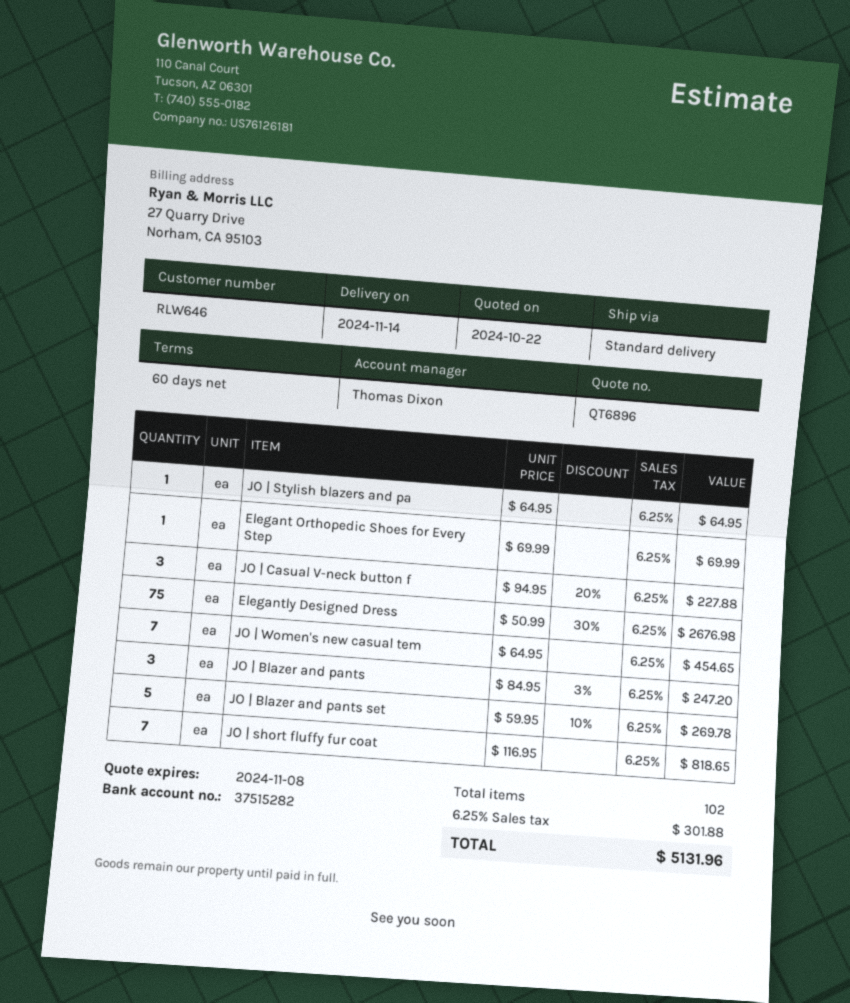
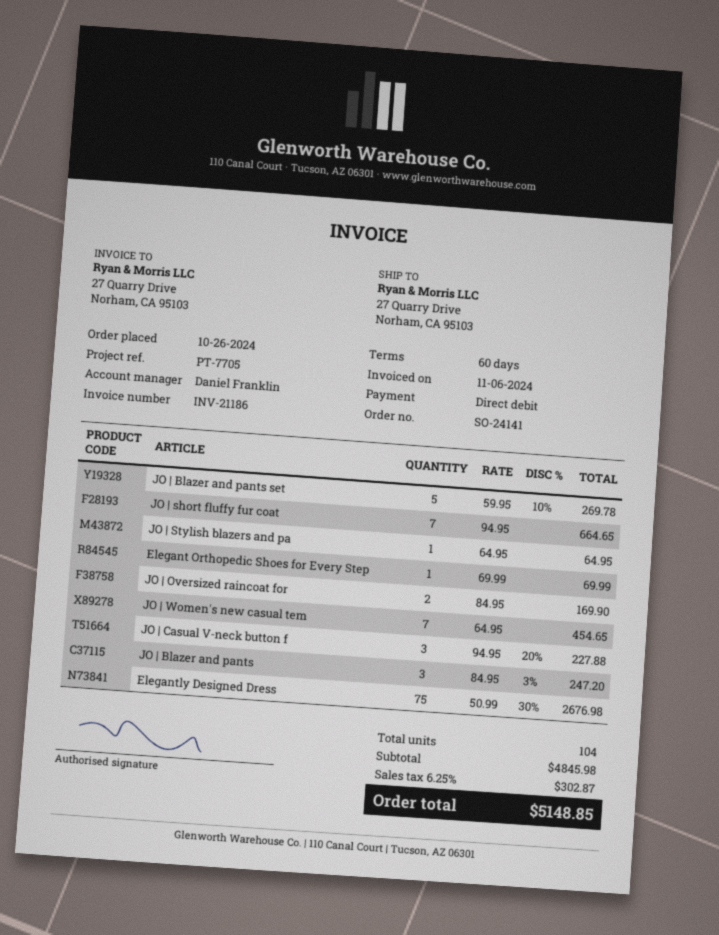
sales rep: Thomas Dixon -> Daniel Franklin
JO | short fluffy fur coat: 7 x 116.95 = 818.65 -> 7 x 94.95 = 664.65
JO | Oversized raincoat for: none -> 2 x 84.95 = 169.90
total quantity: 102 -> 104
tax: 6.25% = 301.88 -> 6.25% = 302.87
total: 5131.96 -> 5148.85

